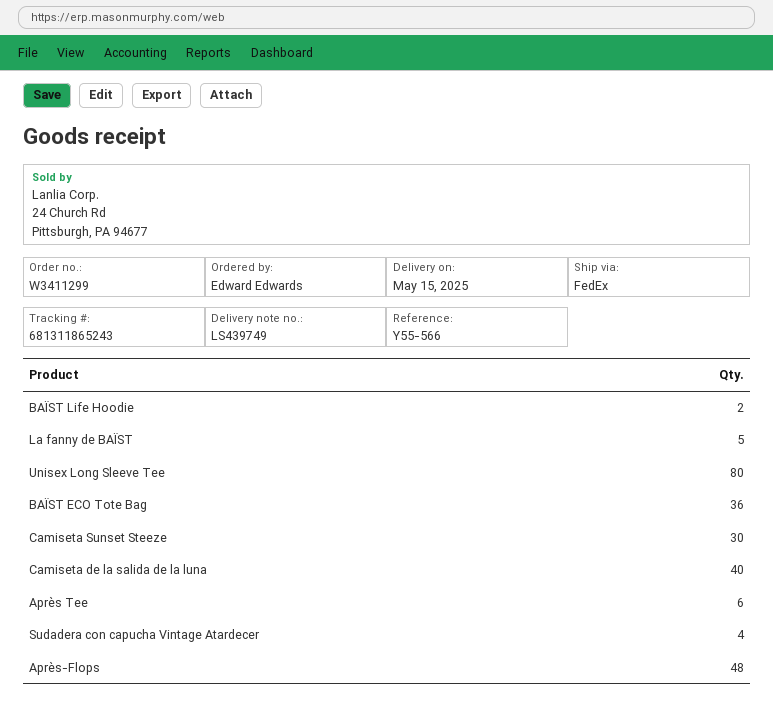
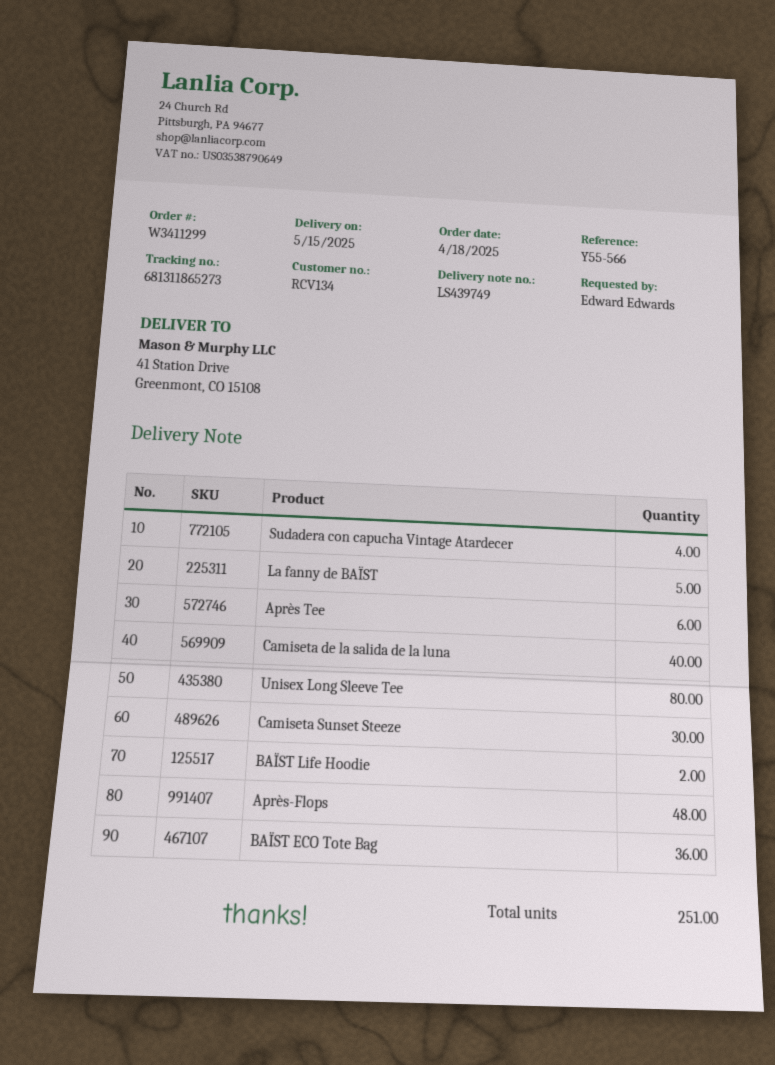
tracking number: 681311865243 -> 681311865273

